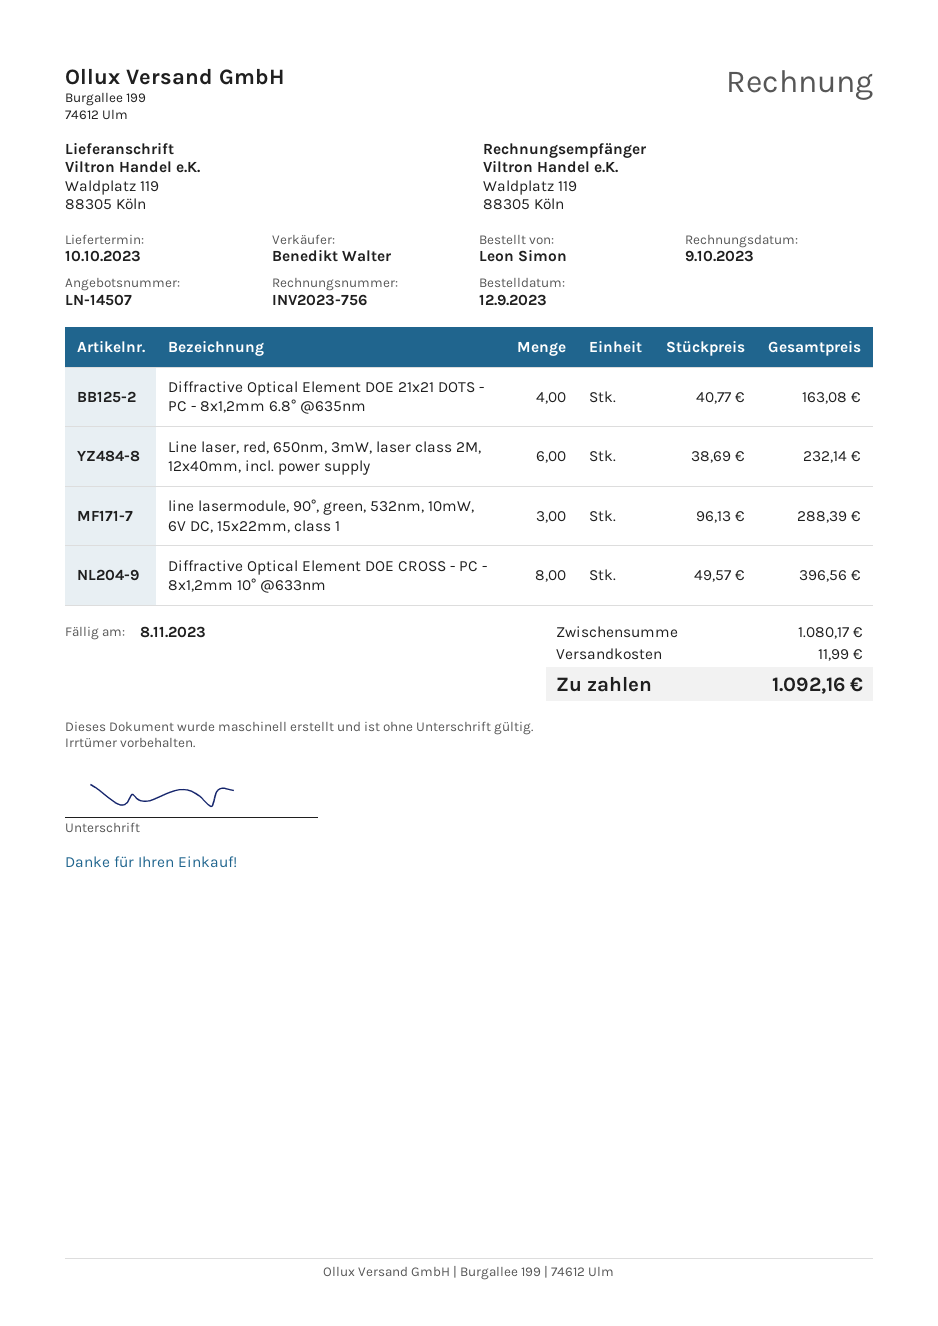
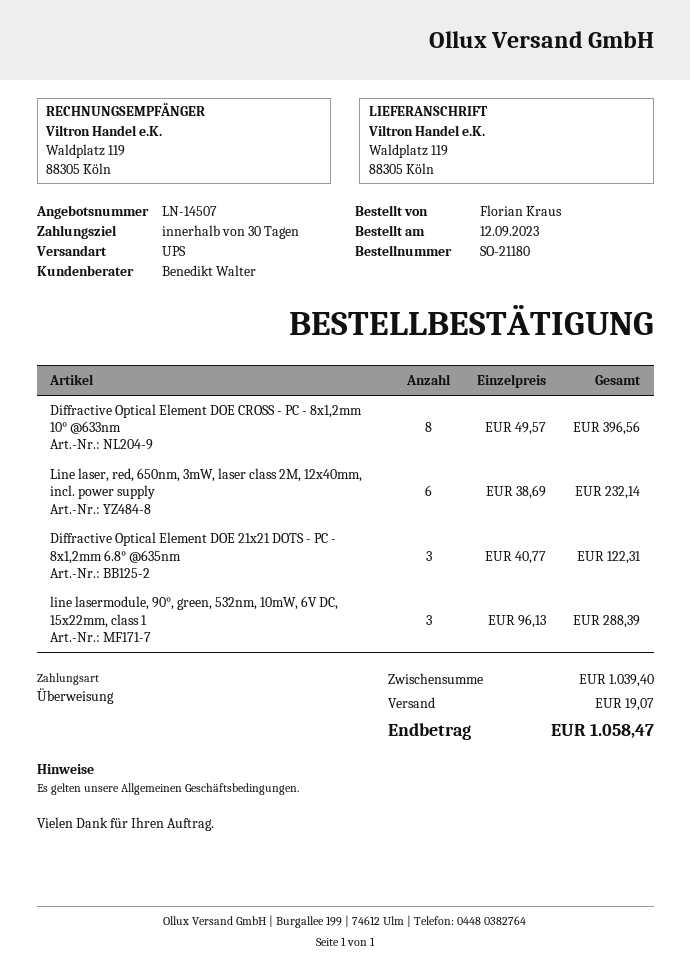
ordered by: Leon Simon -> Florian Kraus
Diffractive Optical Element DOE 21x21 DOTS - PC - 8x1,2mm 6.8° @635nm: 4 x 40.77 = 163.08 -> 3 x 40.77 = 122.31
subtotal: 1080.17 -> 1039.40
shipping: 11.99 -> 19.07
total: 1092.16 -> 1058.47

